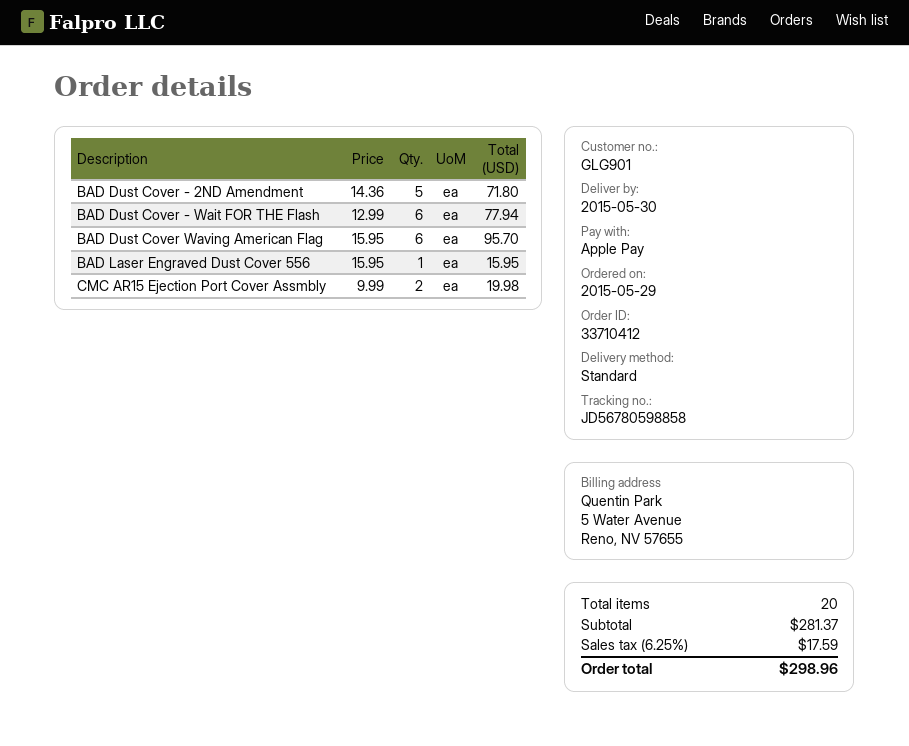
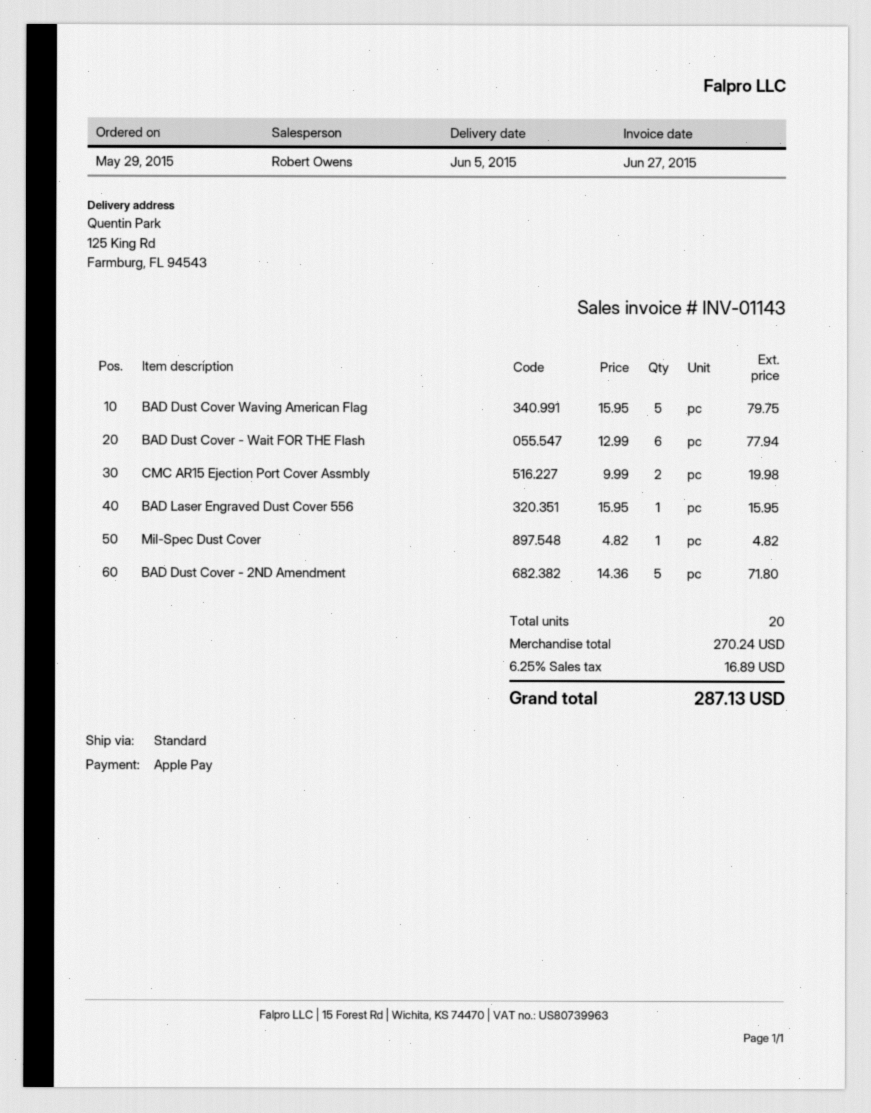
delivery date: 2015-05-30 -> 2015-06-05
BAD Dust Cover Waving American Flag: 6 x 15.95 = 95.70 -> 5 x 15.95 = 79.75
Mil-Spec Dust Cover: none -> 1 x 4.82 = 4.82
subtotal: 281.37 -> 270.24
tax: 6.25% = 17.59 -> 6.25% = 16.89
total: 298.96 -> 287.13

